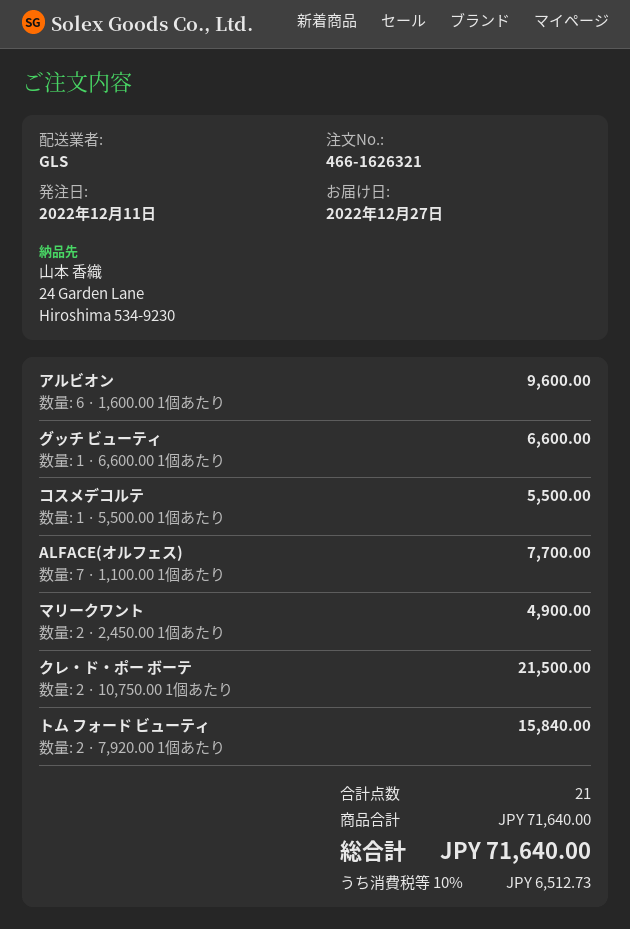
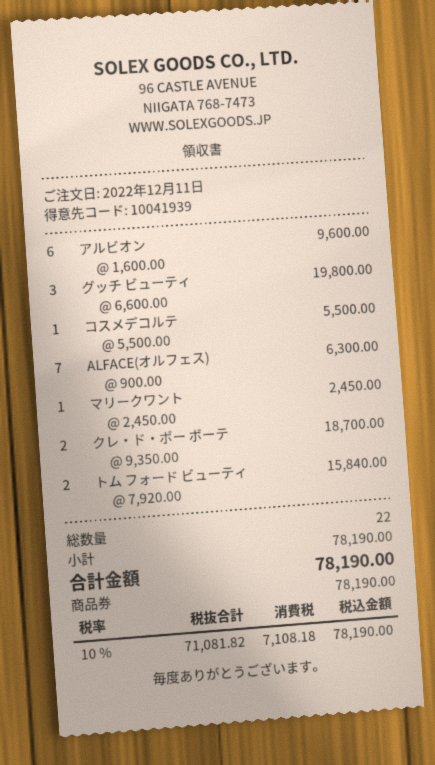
グッチ ビューティ: 1 x 6600.00 = 6600.00 -> 3 x 6600.00 = 19800.00
ALFACE(オルフェス): 7 x 1100.00 = 7700.00 -> 7 x 900.00 = 6300.00
マリークワント: 2 x 2450.00 = 4900.00 -> 1 x 2450.00 = 2450.00
クレ・ド・ポー ボーテ: 2 x 10750.00 = 21500.00 -> 2 x 9350.00 = 18700.00
total quantity: 21 -> 22
subtotal: 71640.00 -> 78190.00
tax: 10% = 6512.73 -> 10% = 7108.18
total: 71640.00 -> 78190.00

